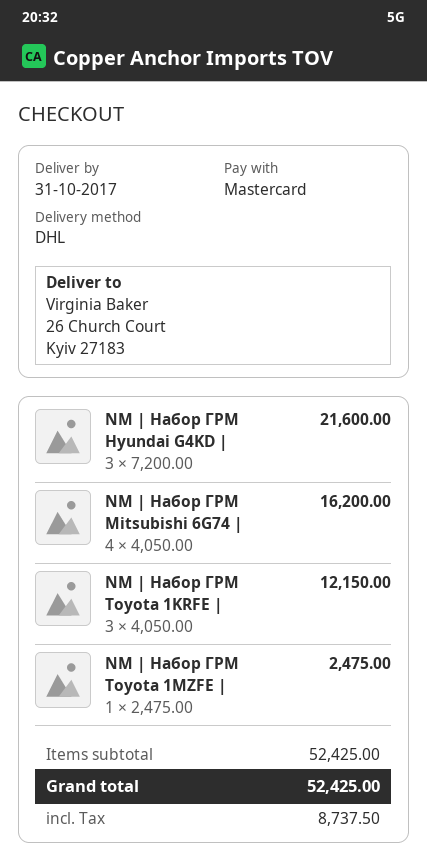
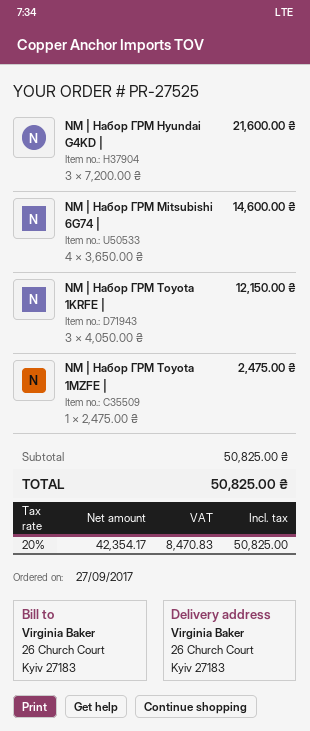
NM | Набор ГРМ Mitsubishi 6G74 |: 4 x 4050.00 = 16200.00 -> 4 x 3650.00 = 14600.00
subtotal: 52425.00 -> 50825.00
tax: 8737.50 -> 8470.83
total: 52425.00 -> 50825.00

